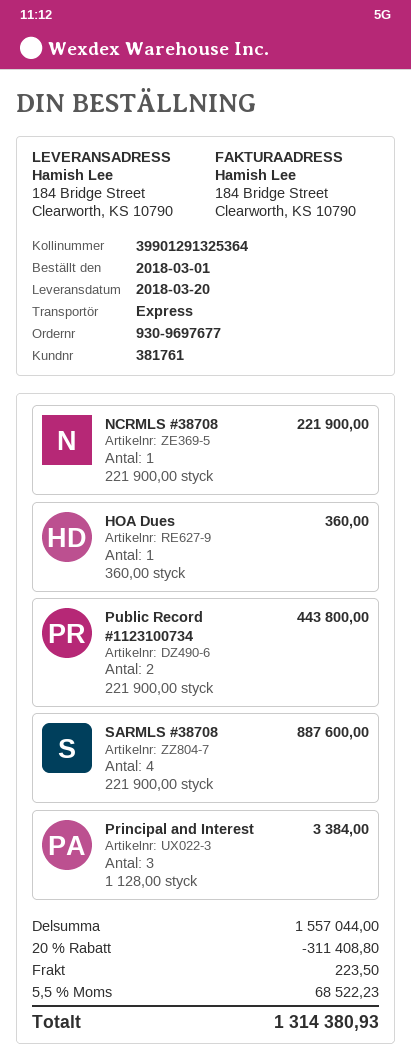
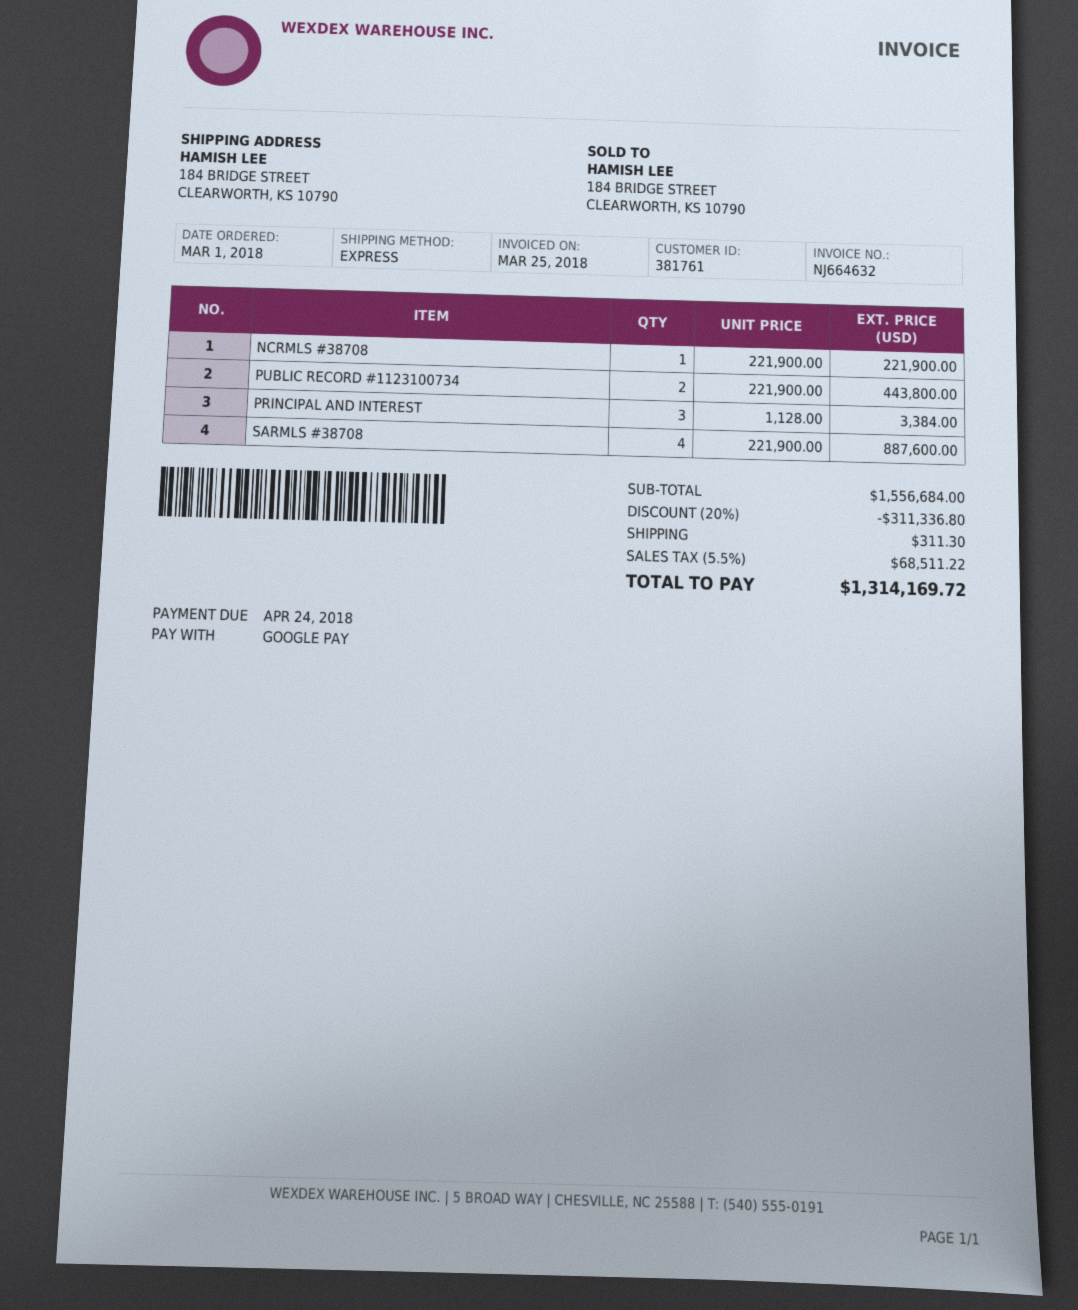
HOA Dues: 1 x 360.00 = 360.00 -> none
subtotal: 1557044.00 -> 1556684.00
discount: 20% = 311408.80 -> 20% = 311336.80
shipping: 223.50 -> 311.30
tax: 5.5% = 68522.23 -> 5.5% = 68511.22
total: 1314380.93 -> 1314169.72

